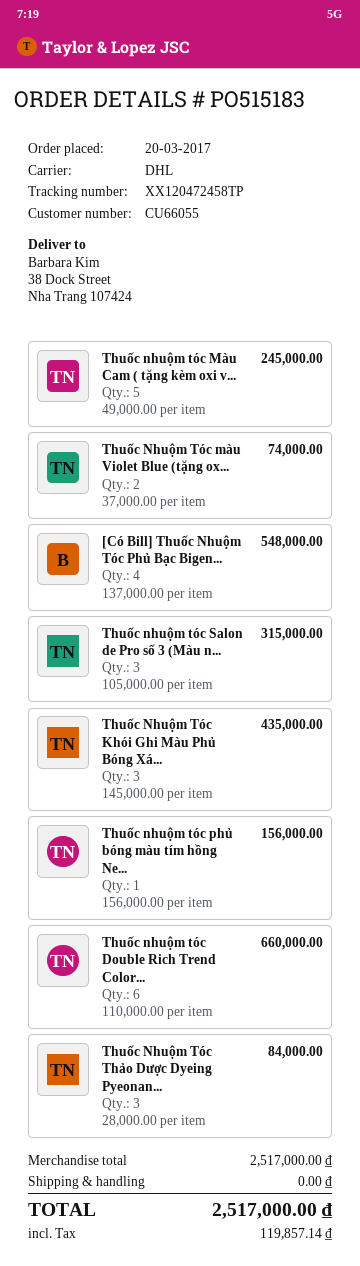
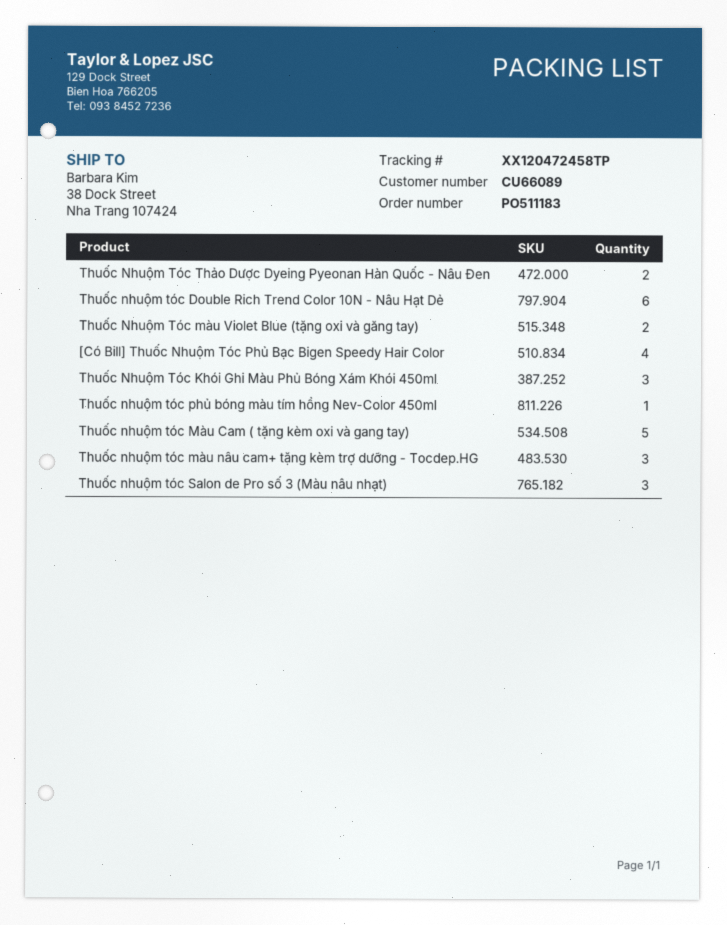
order number: PO515183 -> PO511183
customer number: CU66055 -> CU66089
Thuốc Nhuộm Tóc Thảo Dược Dyeing Pyeonan...: 3 -> 2
Thuốc nhuộm tóc màu nâu cam+ tặng kèm trợ dưỡng - Tocdep.HG: none -> 3

